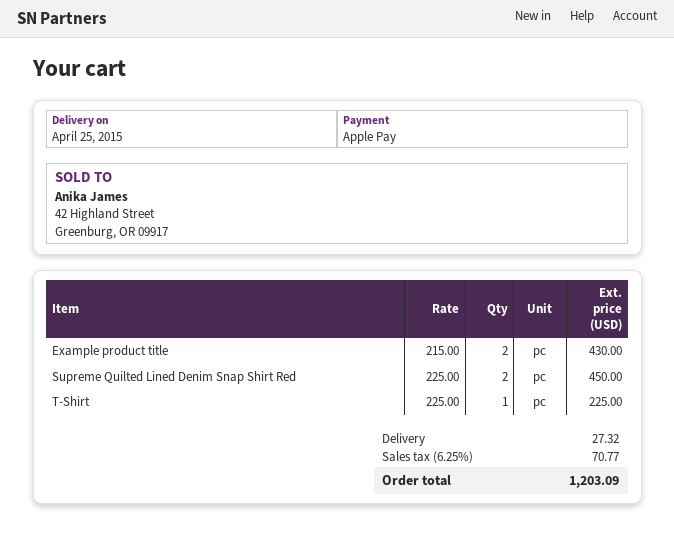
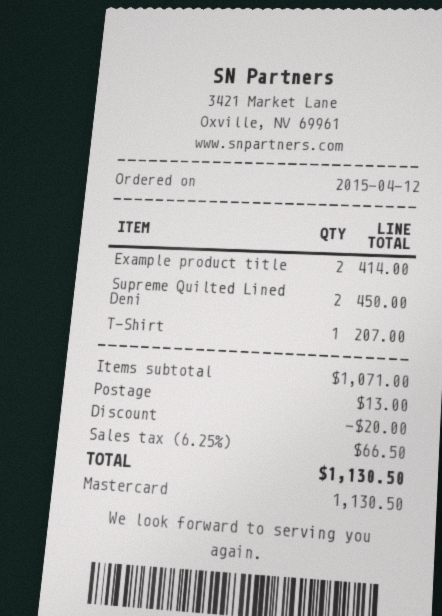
payment method: Apple Pay -> Mastercard
Example product title: 2 for 430.00 -> 2 for 414.00
T-Shirt: 1 for 225.00 -> 1 for 207.00
discount: none -> 20.00
shipping: 27.32 -> 13.00
tax: 6.25% = 70.77 -> 6.25% = 66.50
total: 1203.09 -> 1130.50

